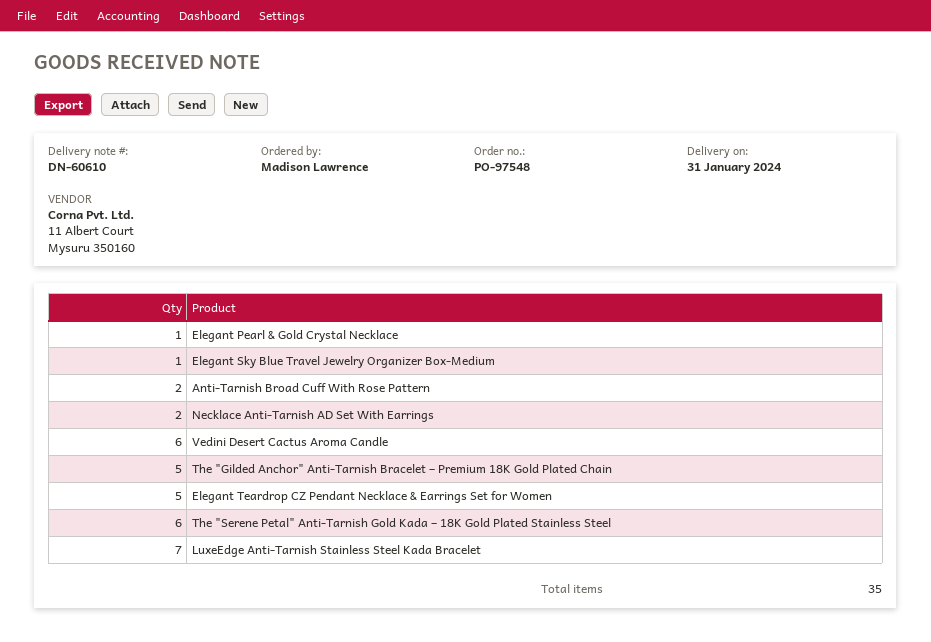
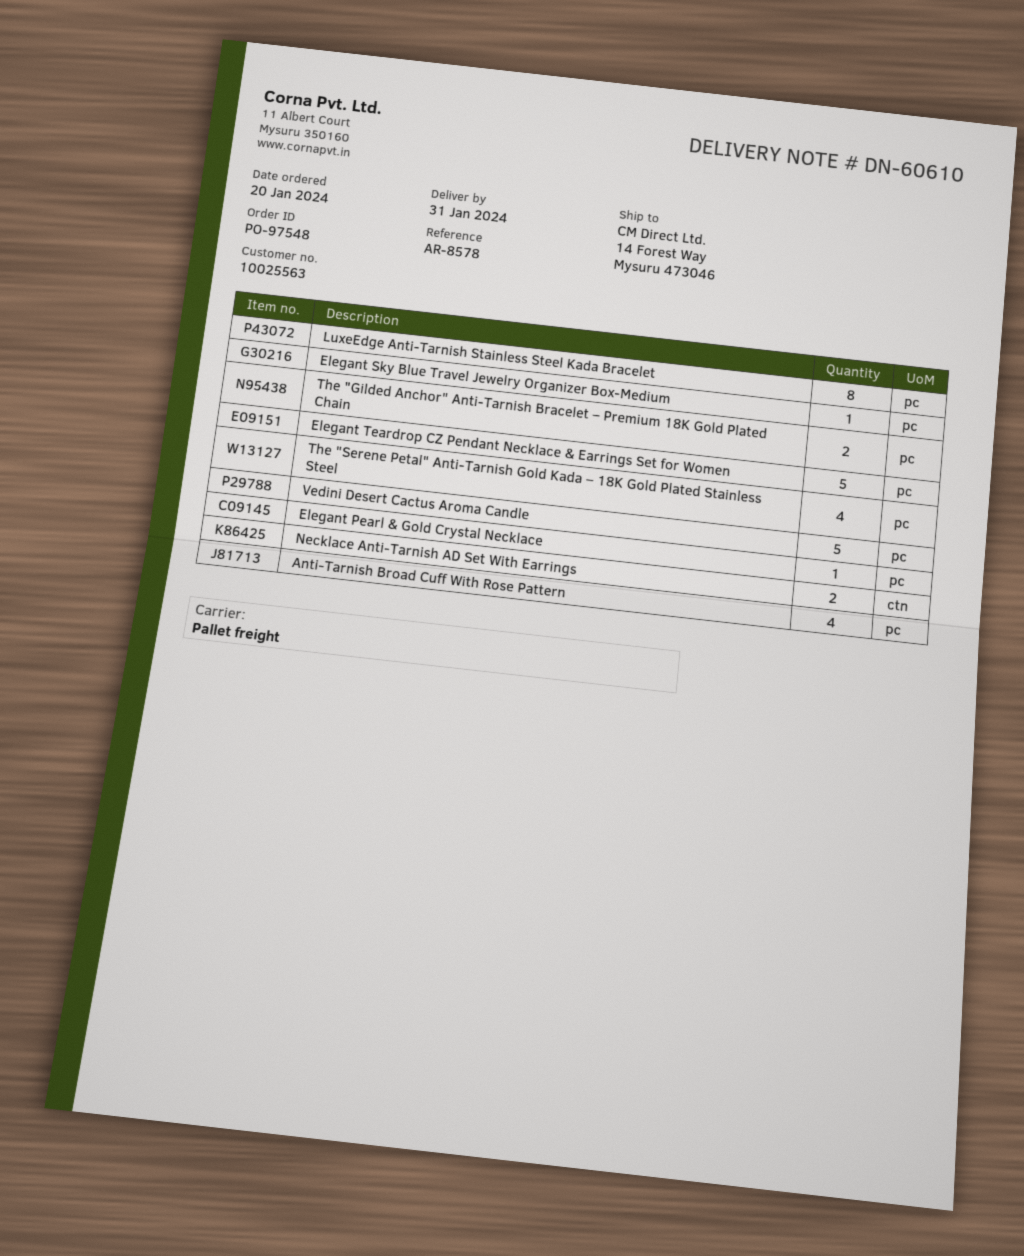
Anti-Tarnish Broad Cuff With Rose Pattern: 2 -> 4
Vedini Desert Cactus Aroma Candle: 6 -> 5
The "Gilded Anchor" Anti-Tarnish Bracelet – Premium 18K Gold Plated Chain: 5 -> 2
The "Serene Petal" Anti-Tarnish Gold Kada – 18K Gold Plated Stainless Steel: 6 -> 4
LuxeEdge Anti-Tarnish Stainless Steel Kada Bracelet: 7 -> 8

